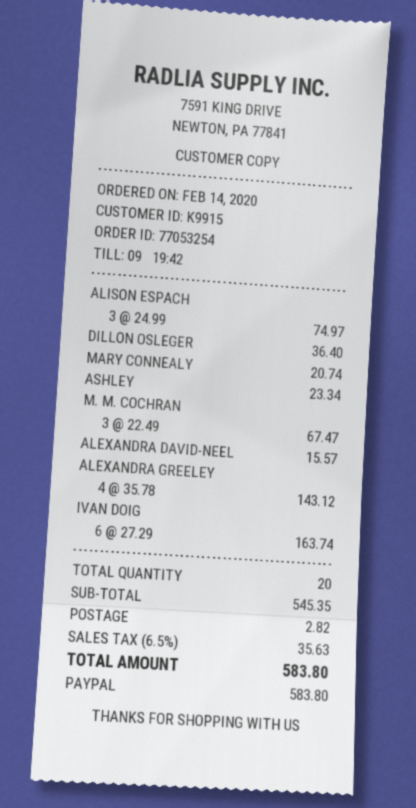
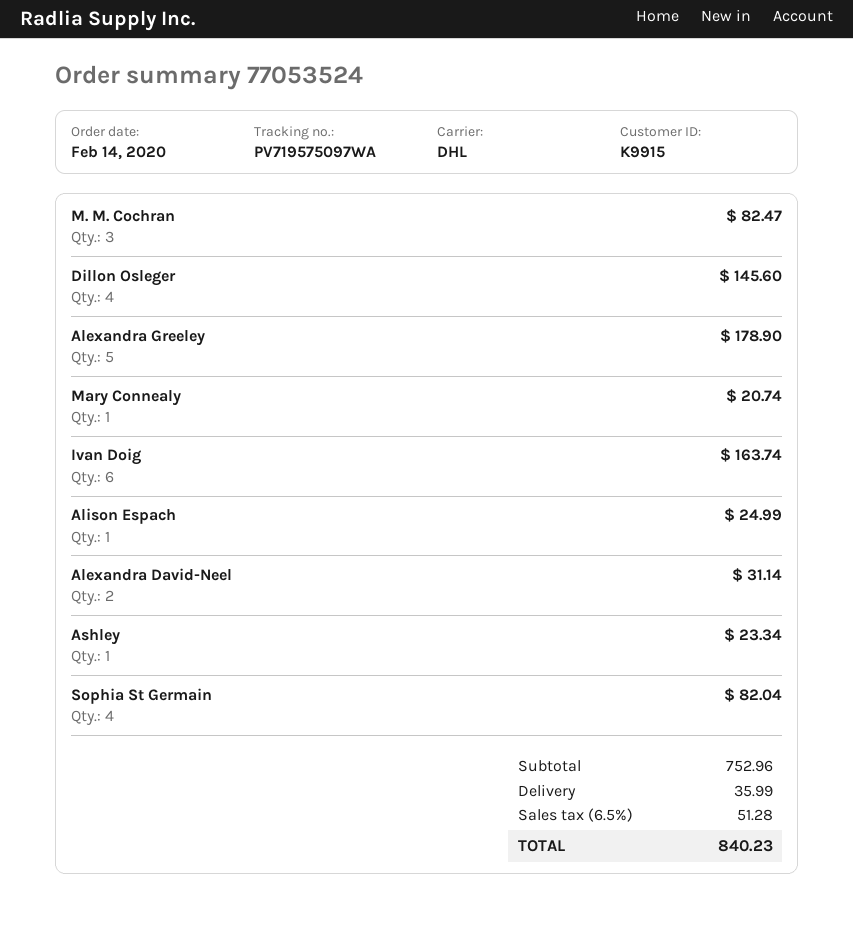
order number: 77053254 -> 77053524
ALISON ESPACH: 3 for 74.97 -> 1 for 24.99
DILLON OSLEGER: 1 for 36.40 -> 4 for 145.60
M. M. COCHRAN: 3 for 67.47 -> 3 for 82.47
ALEXANDRA DAVID-NEEL: 1 for 15.57 -> 2 for 31.14
ALEXANDRA GREELEY: 4 for 143.12 -> 5 for 178.90
Sophia St Germain: none -> 4 for 82.04
subtotal: 545.35 -> 752.96
shipping: 2.82 -> 35.99
tax: 6.5% = 35.63 -> 6.5% = 51.28
total: 583.80 -> 840.23

